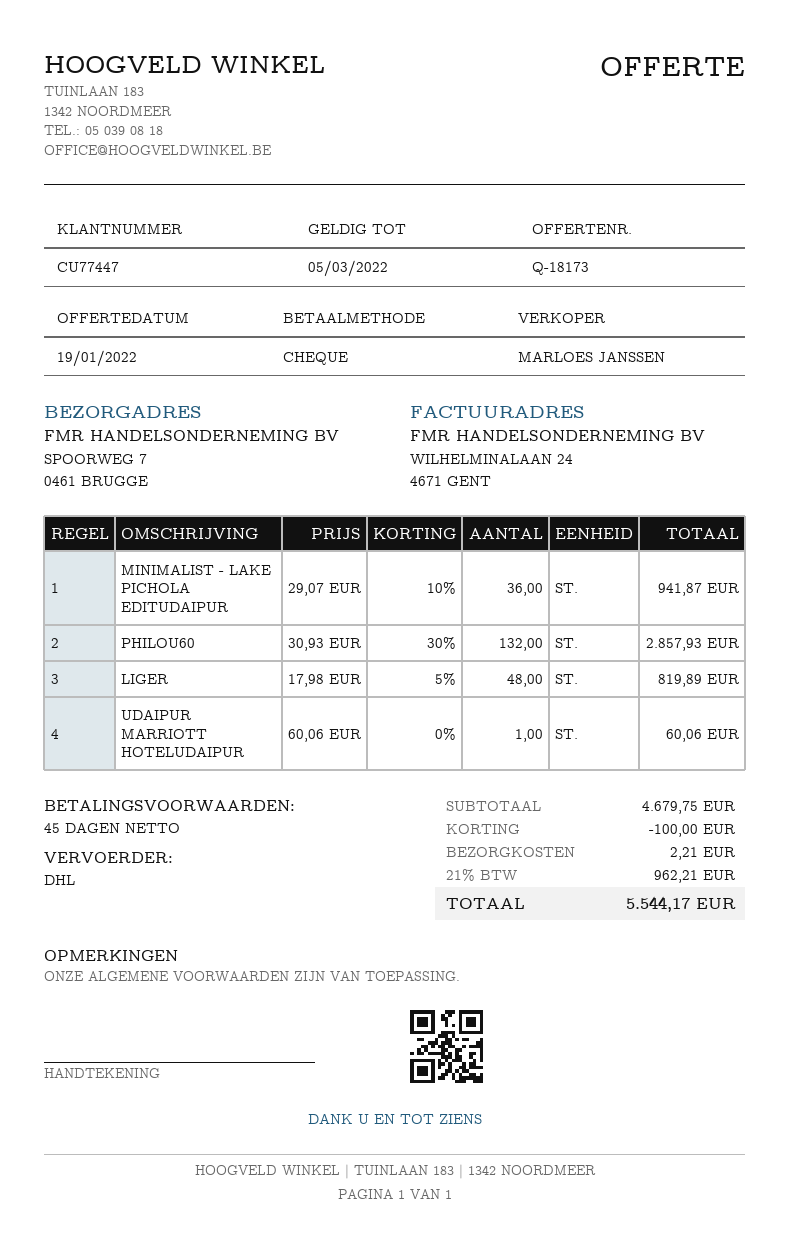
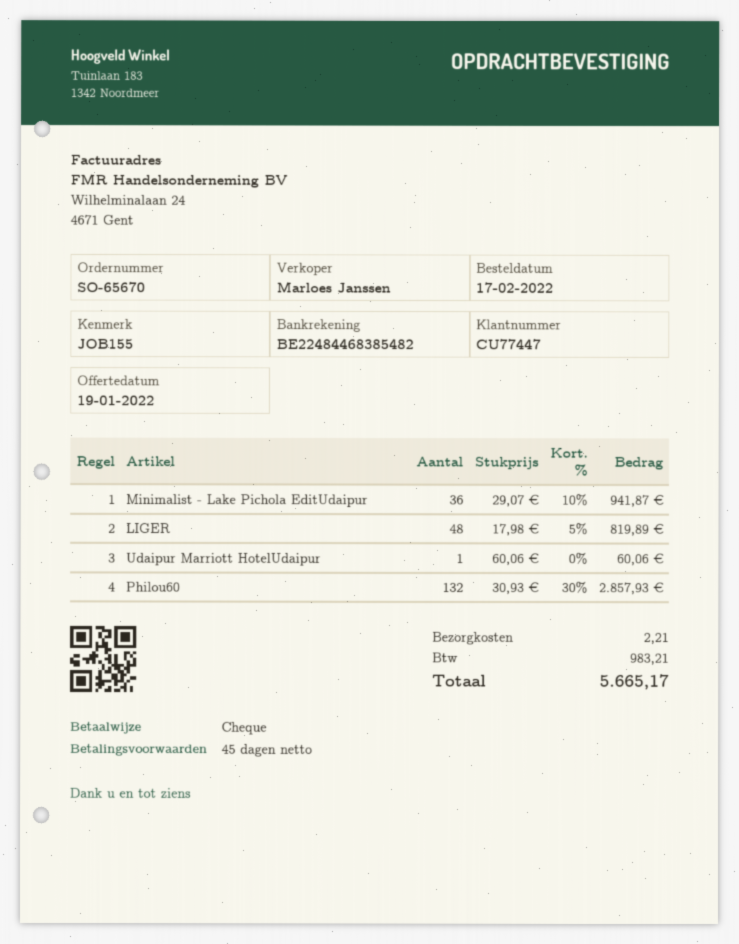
discount: 100.00 -> none
tax: 962.21 -> 983.21
total: 5544.17 -> 5665.17

